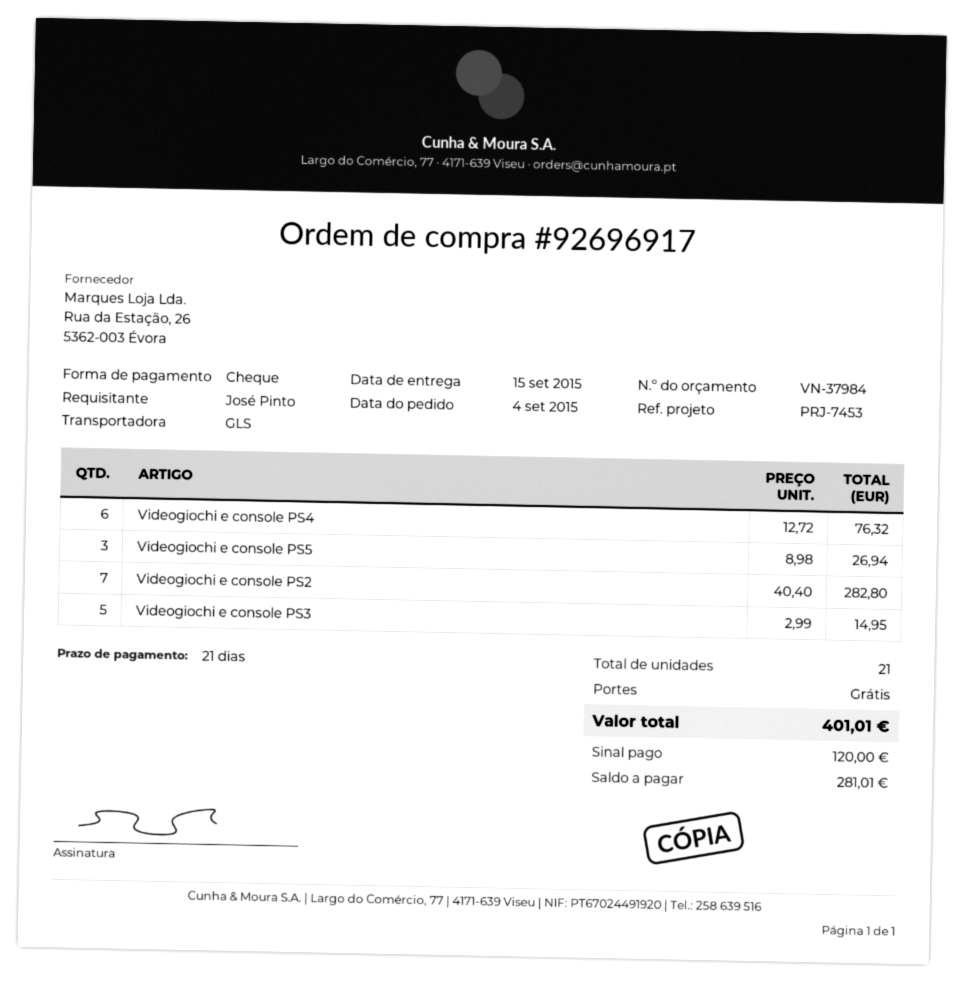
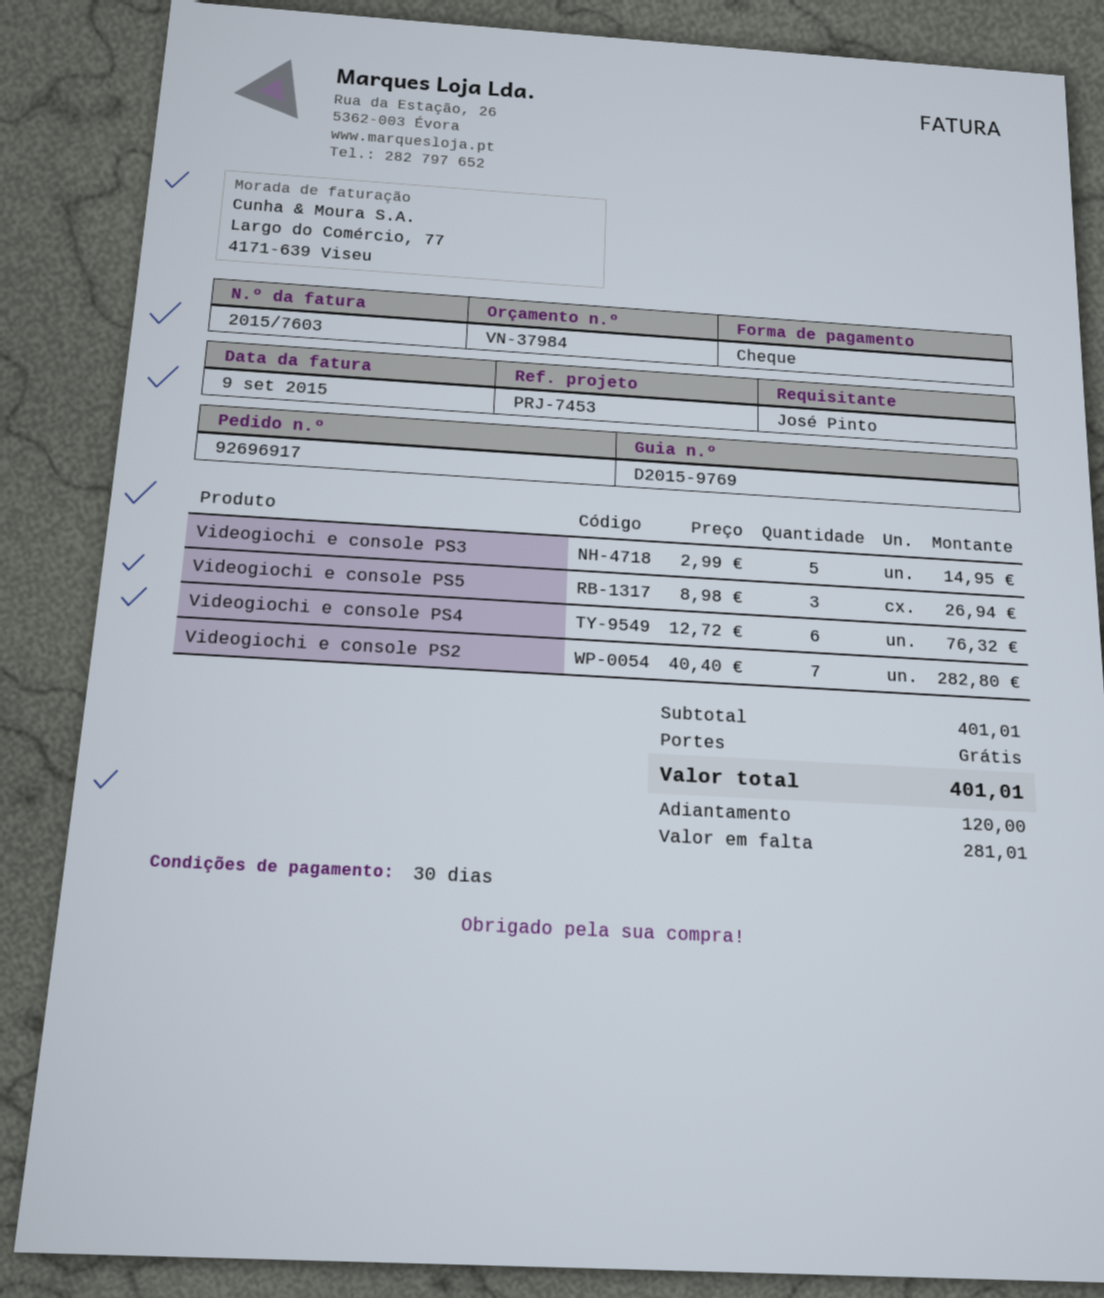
payment terms: 21 days -> 30 days

